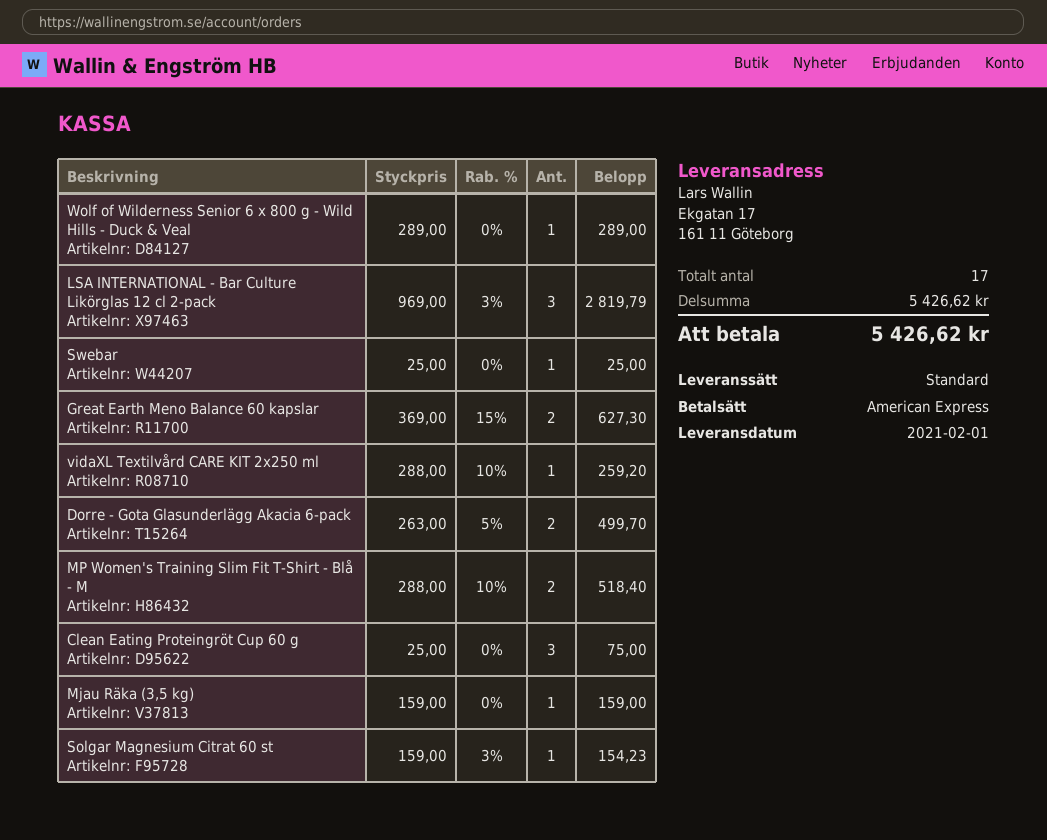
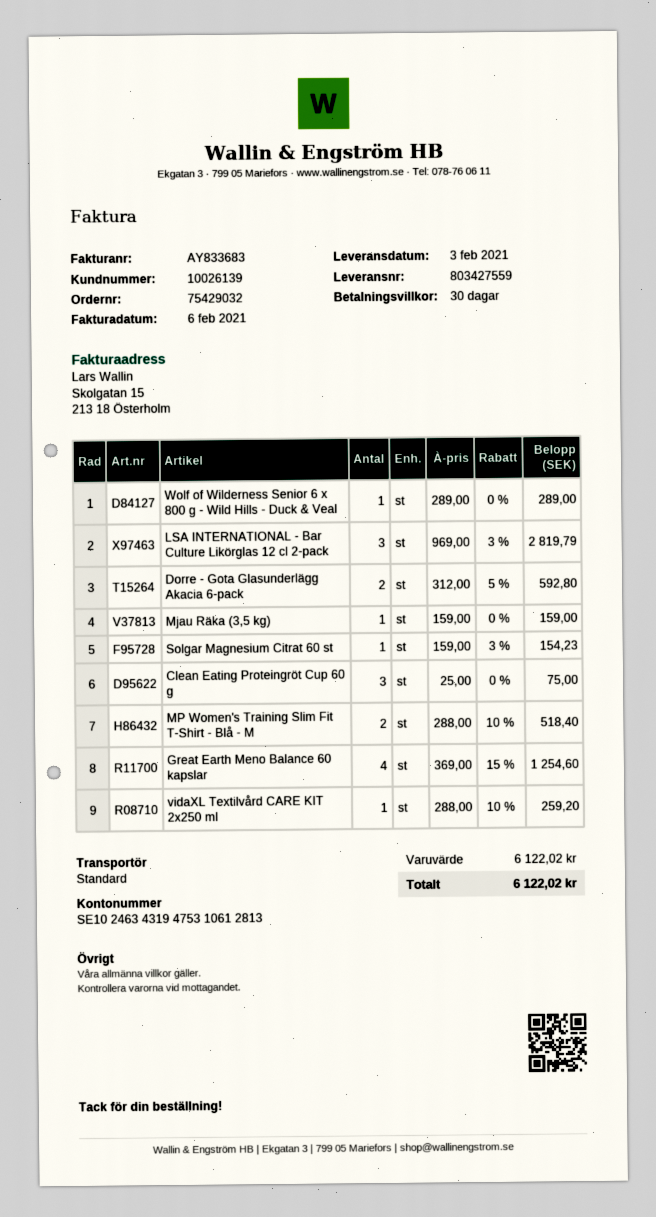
delivery date: 2021-02-01 -> 2021-02-03
Swebar: 1 x 25.00 = 25.00 -> none
Great Earth Meno Balance 60 kapslar: 2 x 369.00 - 15% = 627.30 -> 4 x 369.00 - 15% = 1254.60
Dorre - Gota Glasunderlägg Akacia 6-pack: 2 x 263.00 - 5% = 499.70 -> 2 x 312.00 - 5% = 592.80
subtotal: 5426.62 -> 6122.02
total: 5426.62 -> 6122.02

